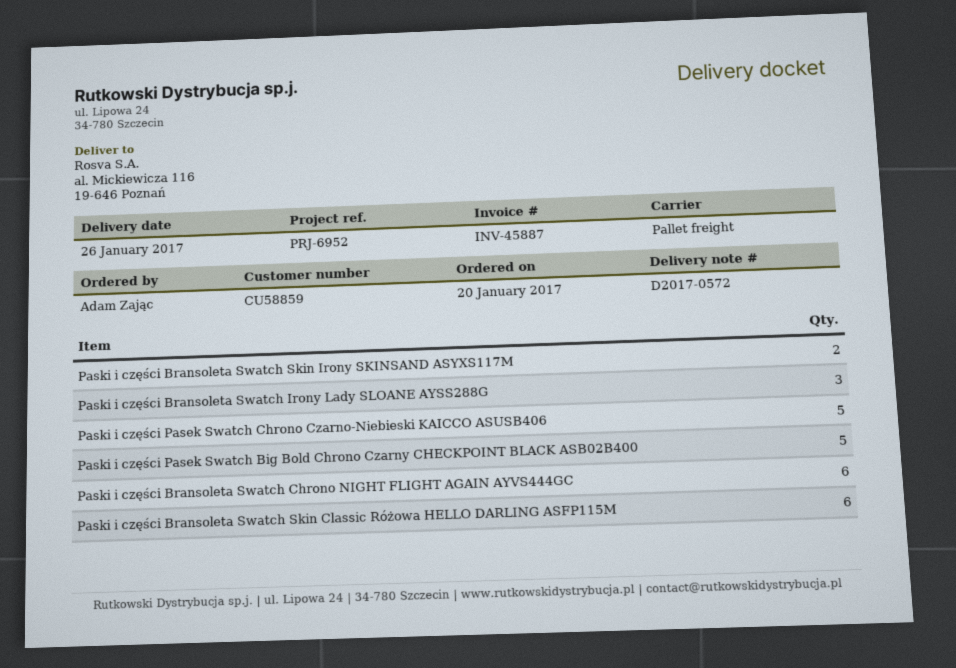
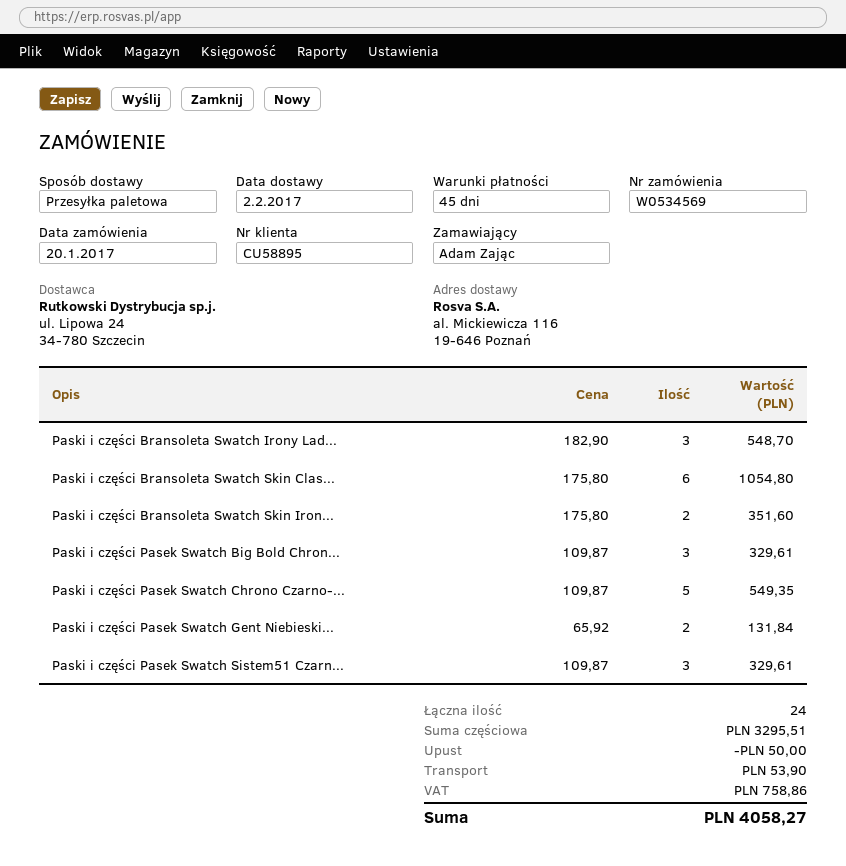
delivery date: 2017-01-26 -> 2017-02-02
customer number: CU58859 -> CU58895
Paski i części Pasek Swatch Big Bold Chrono Czarny CHECKPOINT BLACK ASB02B400: 5 -> 3
Paski i części Bransoleta Swatch Chrono NIGHT FLIGHT AGAIN AYVS444GC: 6 -> none
Paski i części Pasek Swatch Gent Niebieski...: none -> 2
Paski i części Pasek Swatch Sistem51 Czarn...: none -> 3

